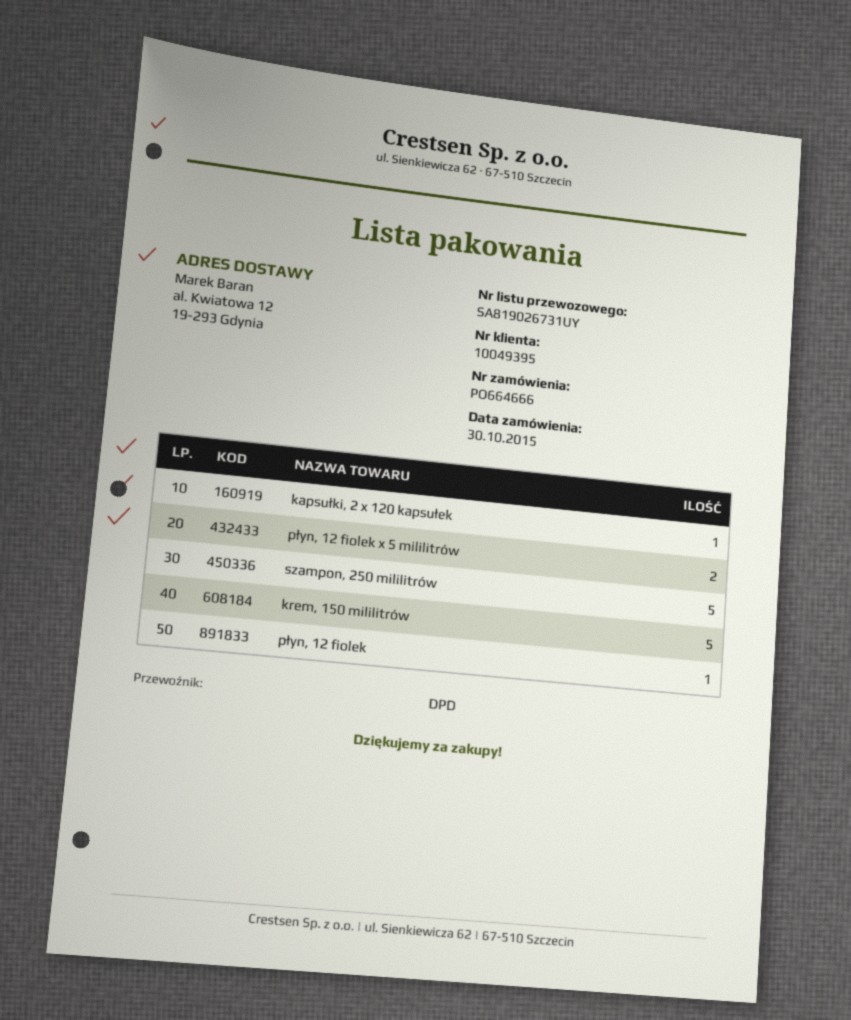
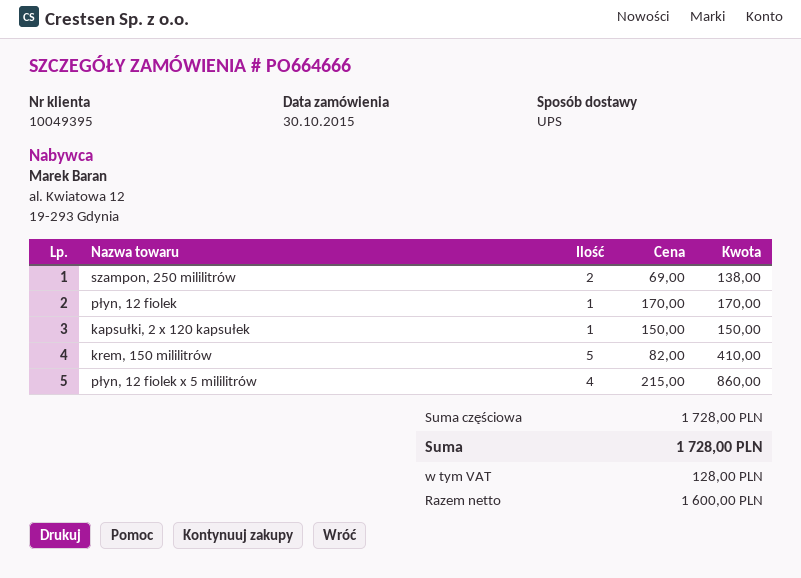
shipping method: DPD -> UPS
płyn, 12 fiolek x 5 mililitrów: 2 -> 4
szampon, 250 mililitrów: 5 -> 2

